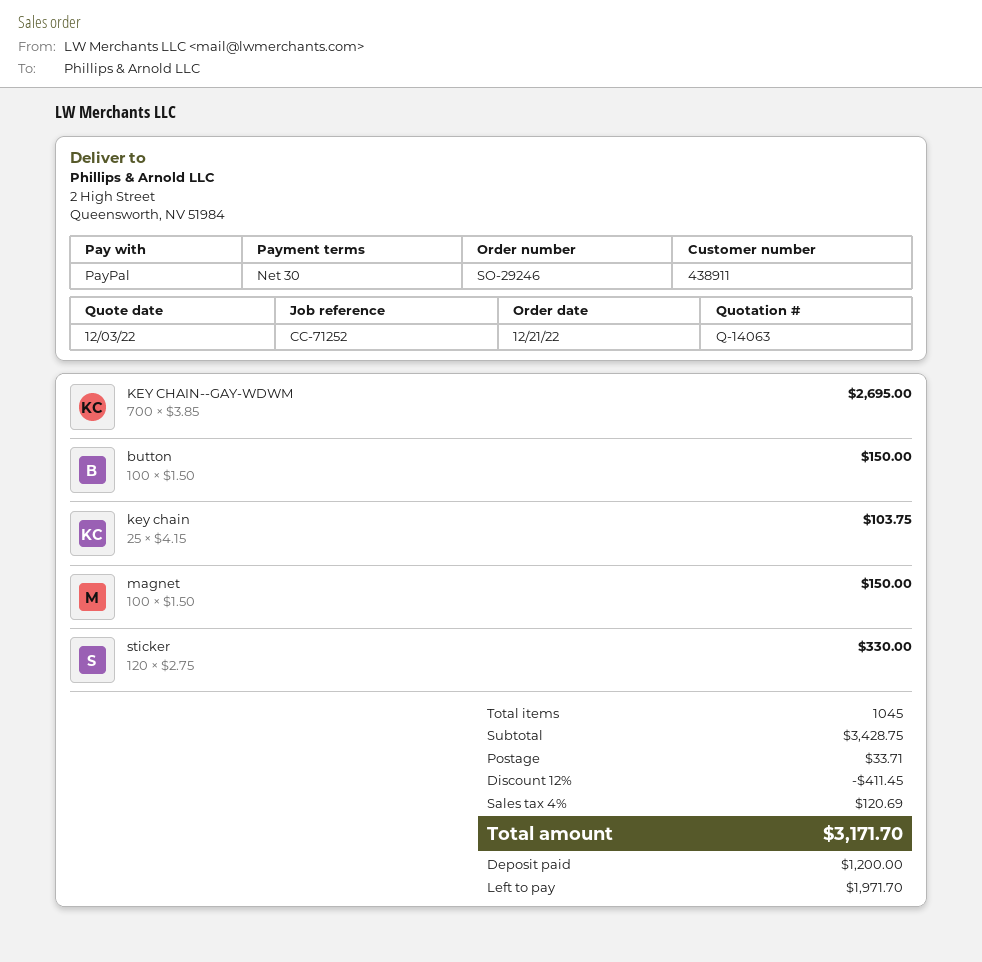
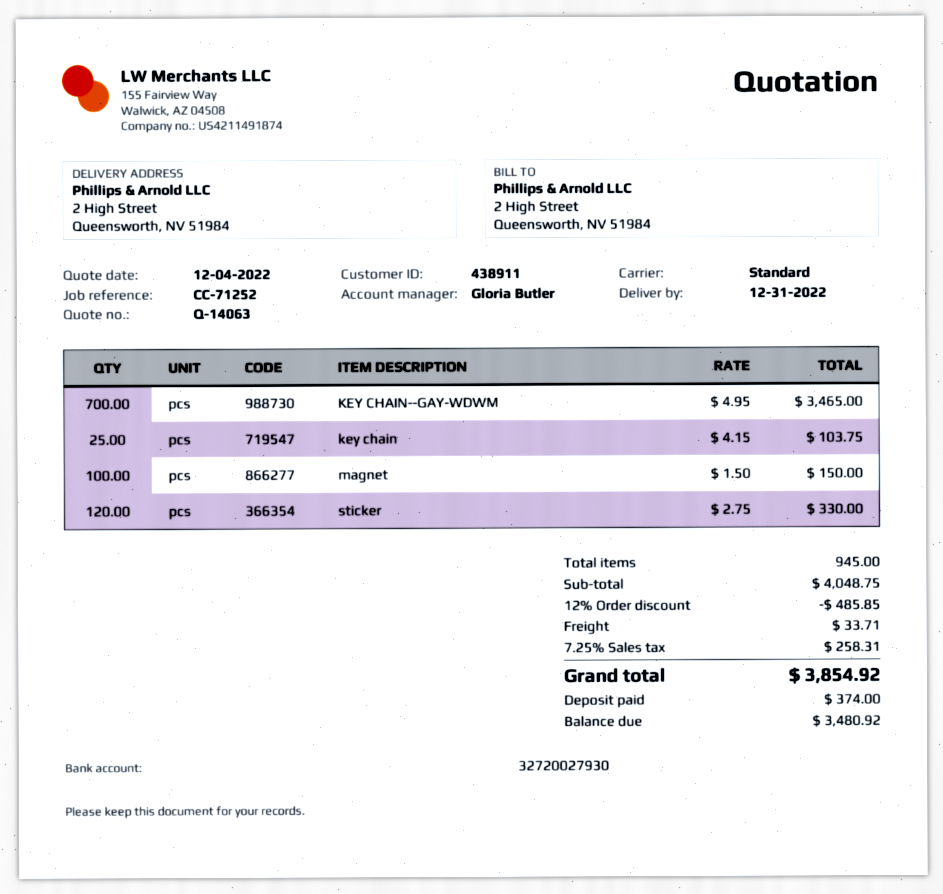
quote date: 2022-12-03 -> 2022-12-04
KEY CHAIN--GAY-WDWM: 700 x 3.85 = 2695.00 -> 700 x 4.95 = 3465.00
button: 100 x 1.50 = 150.00 -> none
total quantity: 1045 -> 945
subtotal: 3428.75 -> 4048.75
discount: 12% = 411.45 -> 12% = 485.85
tax: 4% = 120.69 -> 7.25% = 258.31
total: 3171.70 -> 3854.92
deposit: 1200.00 -> 374.00
balance: 1971.70 -> 3480.92

